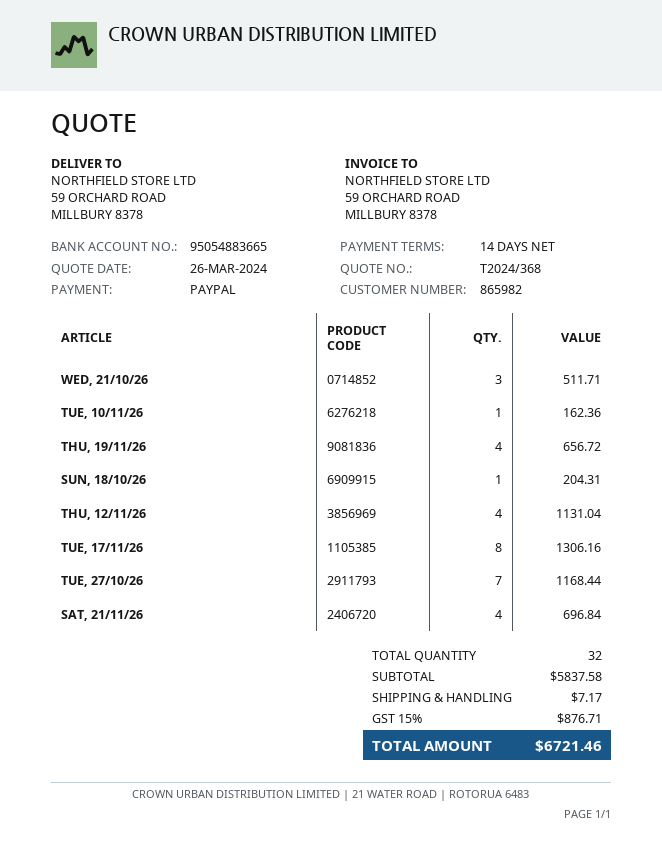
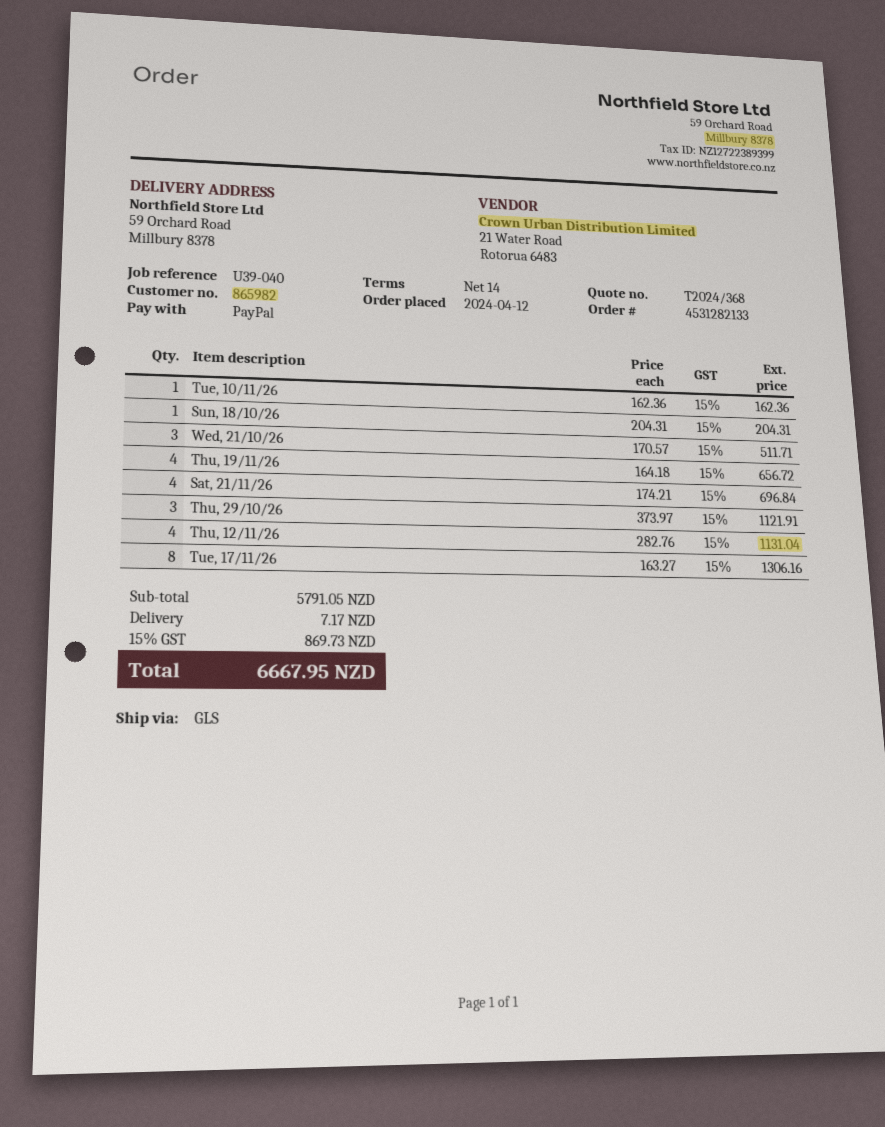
TUE, 27/10/26: 7 for 1168.44 -> none
Thu, 29/10/26: none -> 3 for 1121.91
subtotal: 5837.58 -> 5791.05
tax: 15% = 876.71 -> 15% = 869.73
total: 6721.46 -> 6667.95

